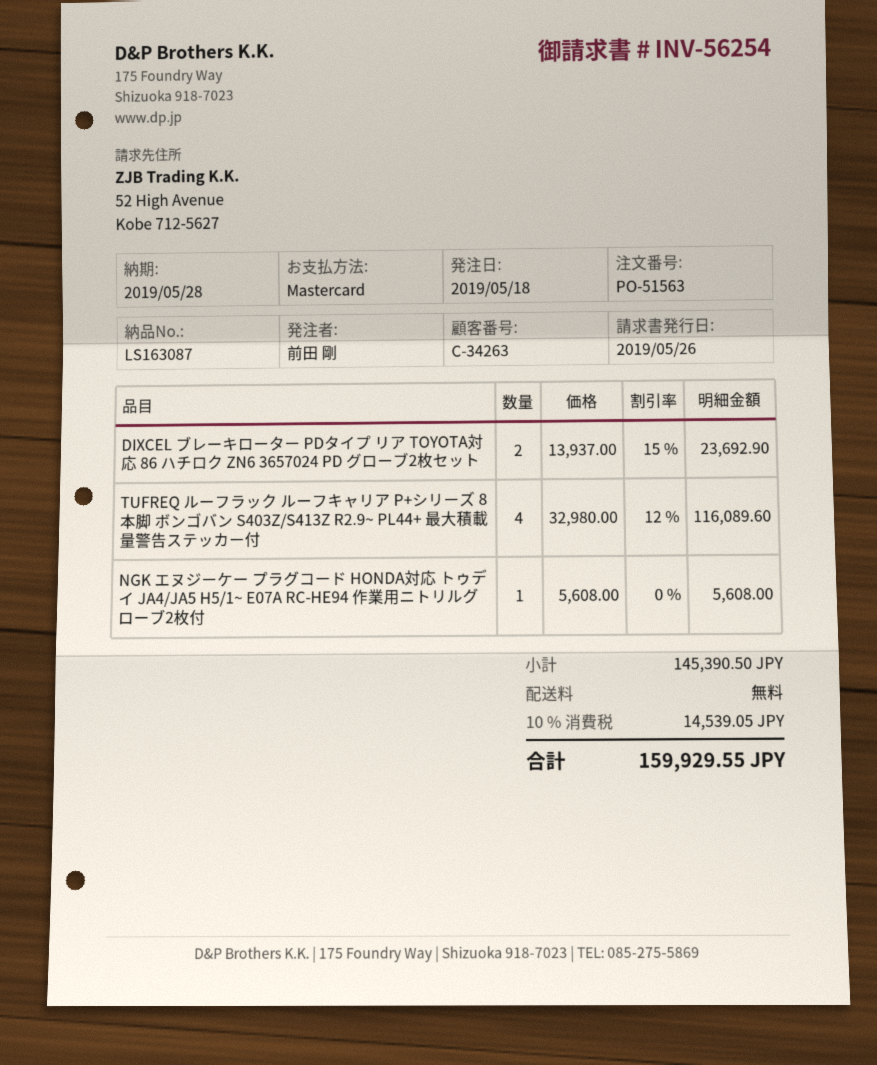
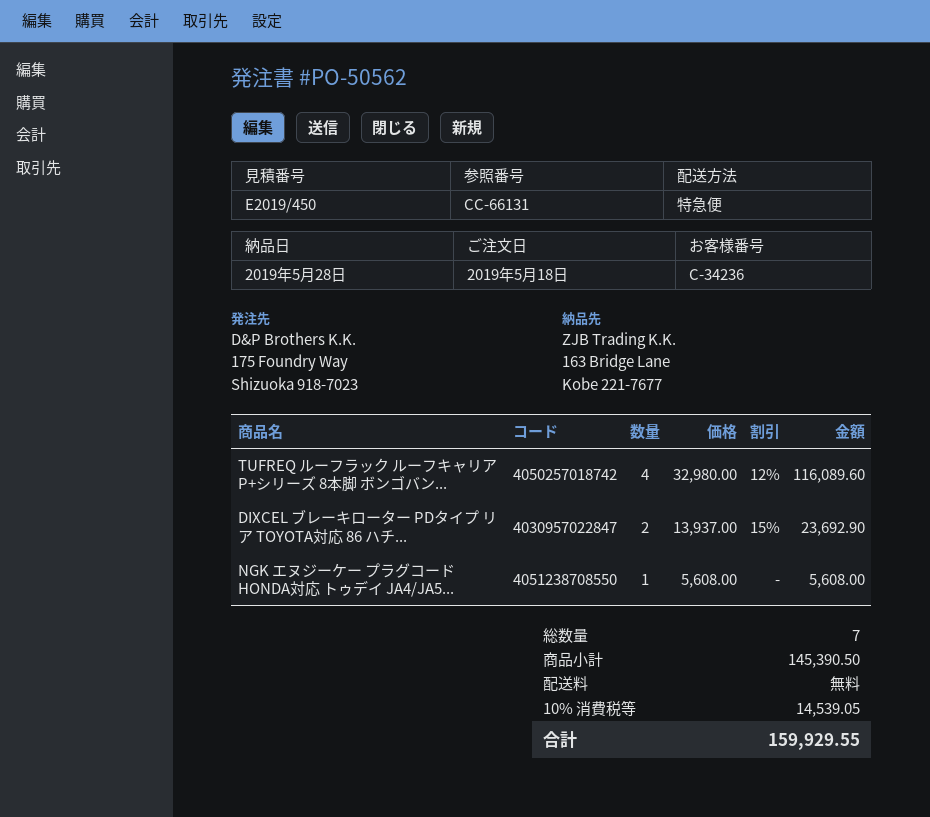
order number: PO-51563 -> PO-50562
customer number: C-34263 -> C-34236

